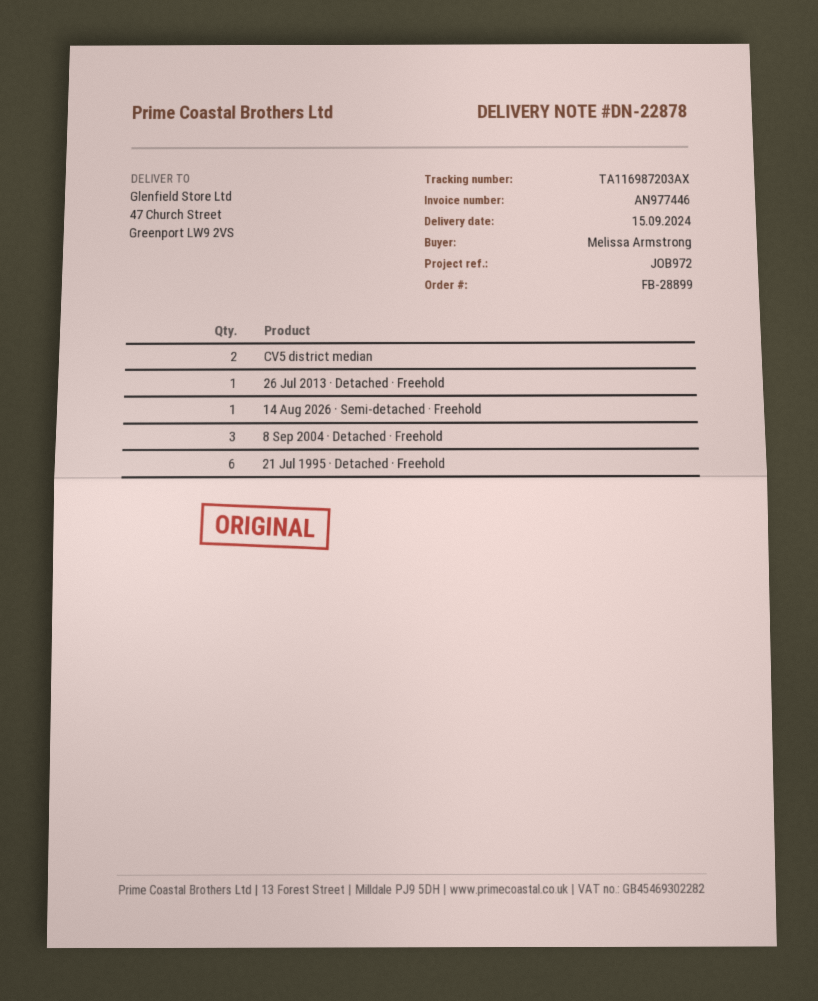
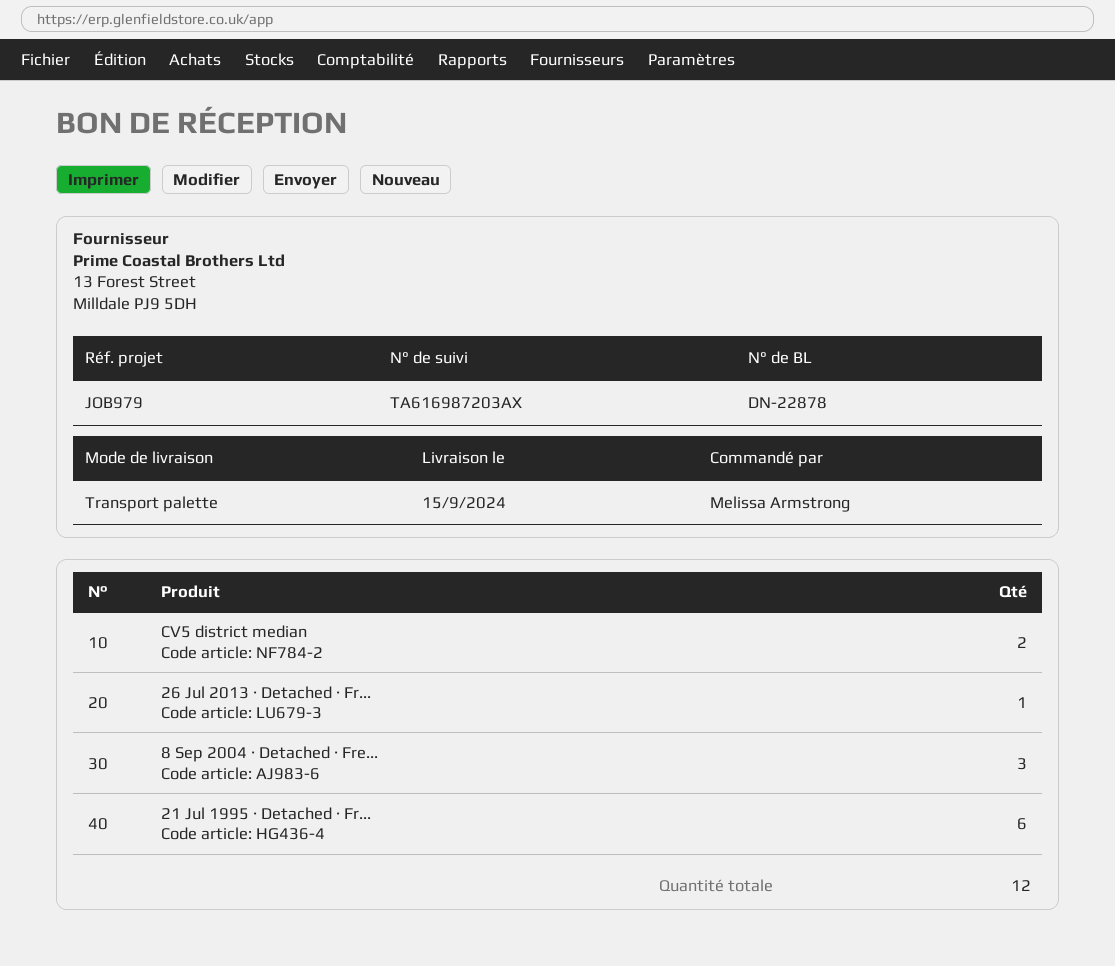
reference: JOB972 -> JOB979
tracking number: TA116987203AX -> TA616987203AX
14 Aug 2026 · Semi-detached · Freehold: 1 -> none

